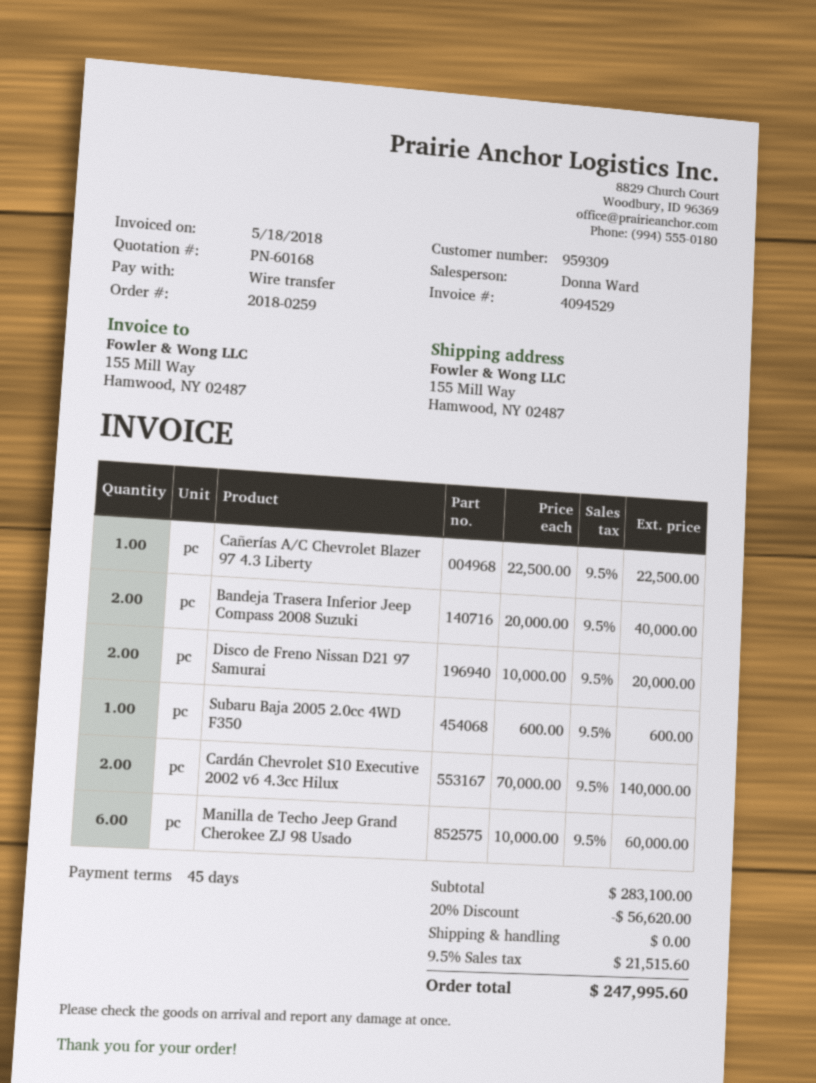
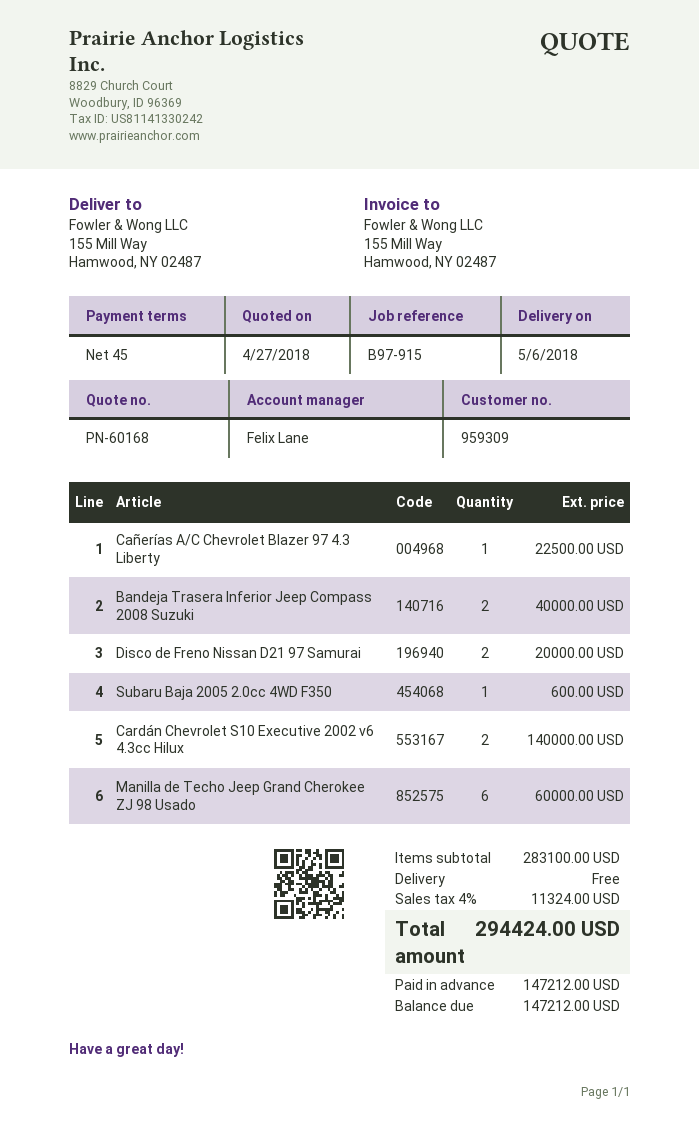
sales rep: Donna Ward -> Felix Lane
discount: 20% = 56620.00 -> none
tax: 9.5% = 21515.60 -> 4% = 11324.00
total: 247995.60 -> 294424.00

